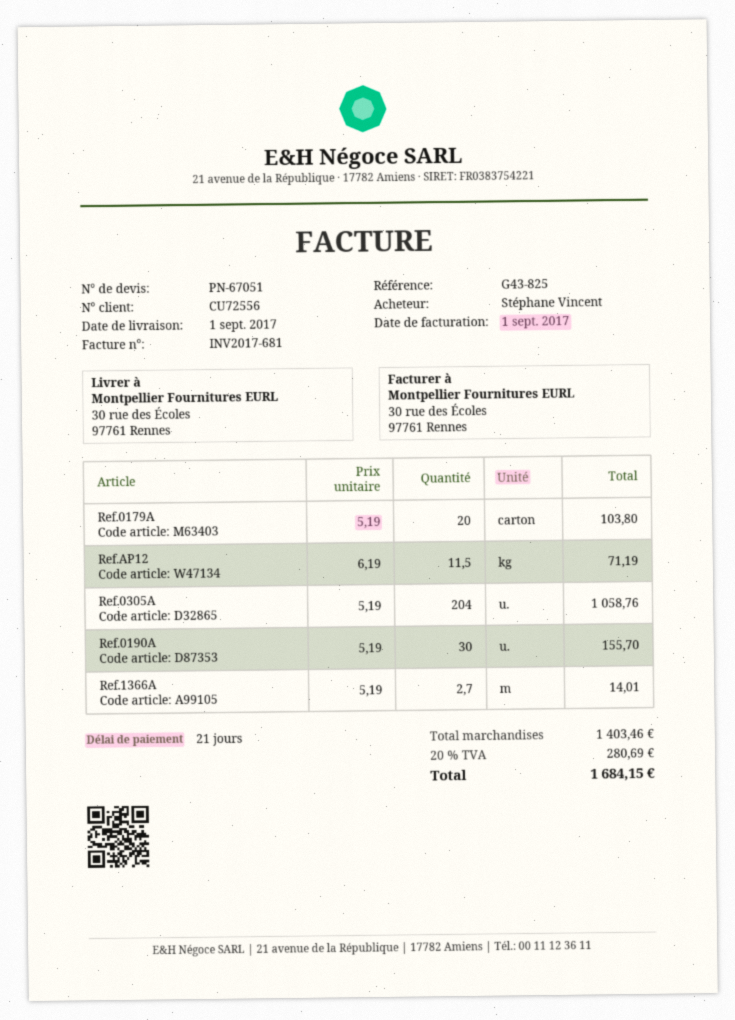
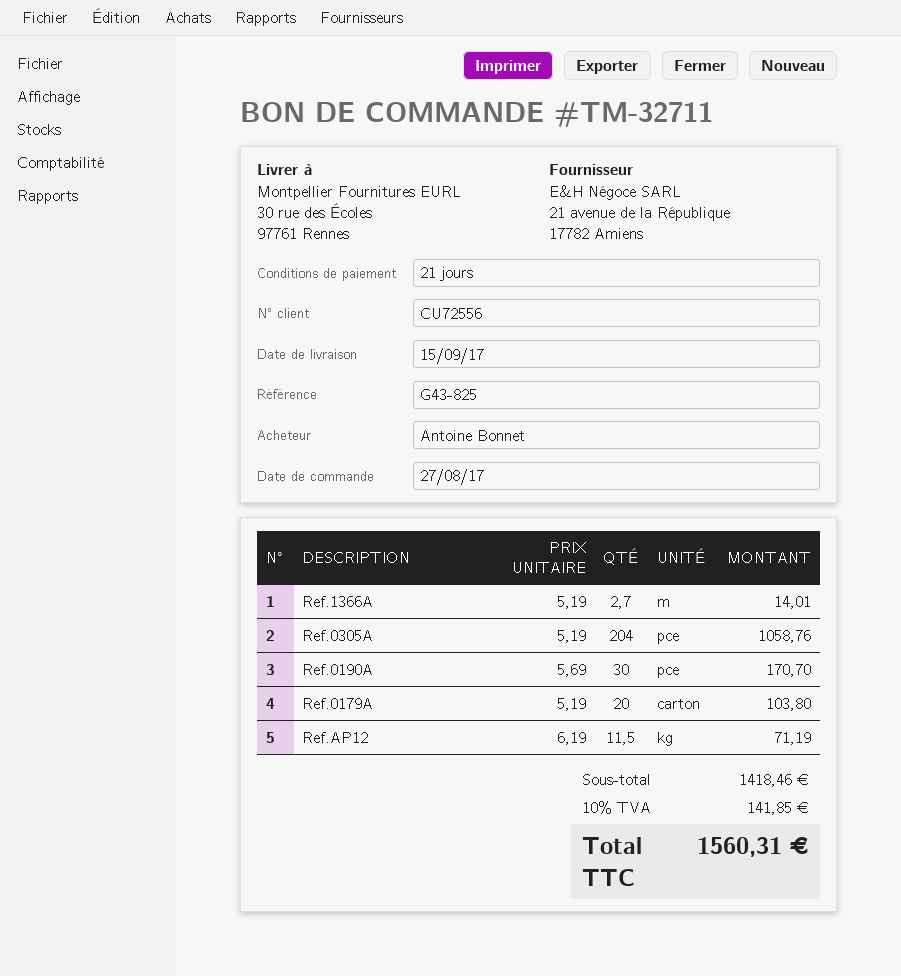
delivery date: 2017-09-01 -> 2017-09-15
ordered by: Stéphane Vincent -> Antoine Bonnet
Ref.0190A: 30 x 5.19 = 155.70 -> 30 x 5.69 = 170.70
subtotal: 1403.46 -> 1418.46
tax: 20% = 280.69 -> 10% = 141.85
total: 1684.15 -> 1560.31

